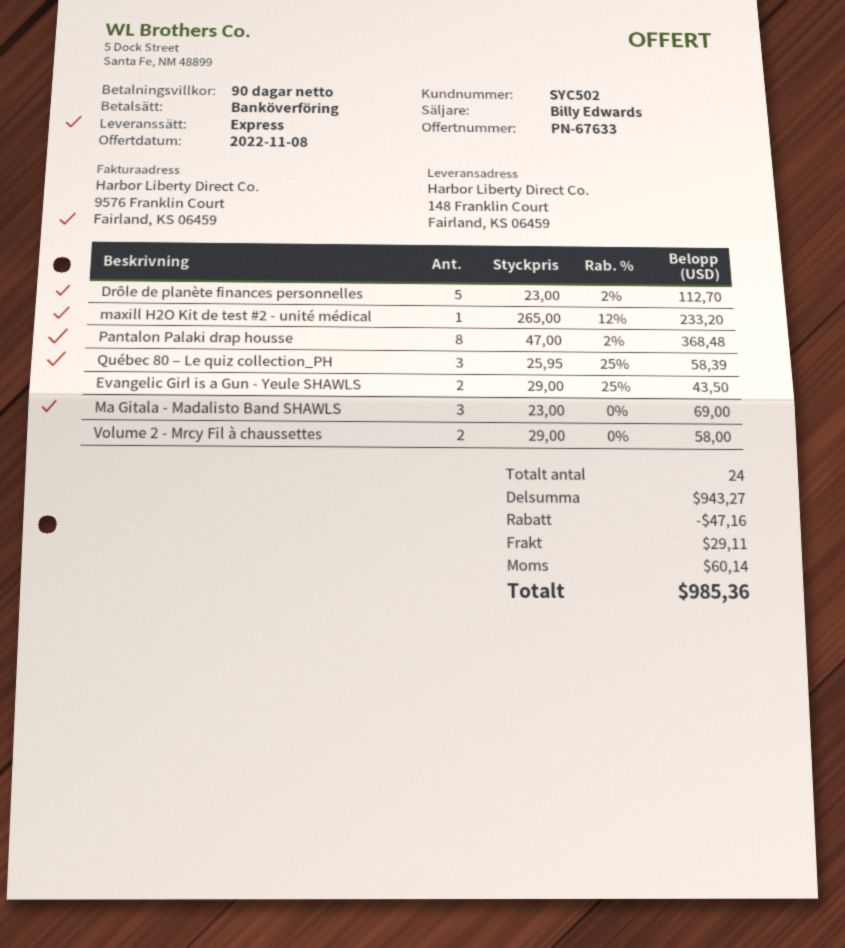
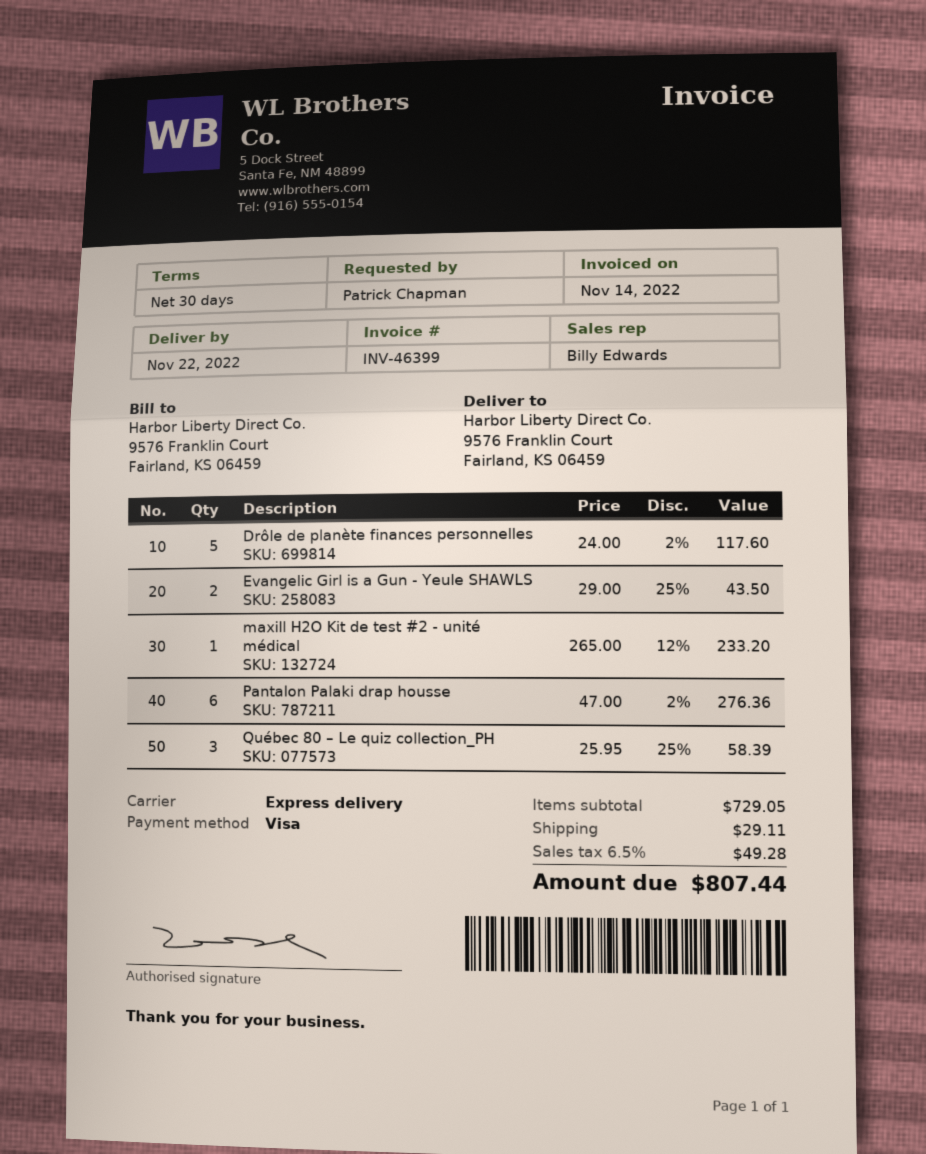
payment terms: 90 days -> 30 days
payment method: bank transfer -> Visa
ship to: 148 Franklin Court, Fairland, KS 06459 -> 9576 Franklin Court, Fairland, KS 06459
Drôle de planète finances personnelles: 5 x 23.00 - 2% = 112.70 -> 5 x 24.00 - 2% = 117.60
Pantalon Palaki drap housse: 8 x 47.00 - 2% = 368.48 -> 6 x 47.00 - 2% = 276.36
Ma Gitala - Madalisto Band SHAWLS: 3 x 23.00 = 69.00 -> none
Volume 2 - Mrcy Fil à chaussettes: 2 x 29.00 = 58.00 -> none
subtotal: 943.27 -> 729.05
discount: 47.16 -> none
tax: 60.14 -> 49.28
total: 985.36 -> 807.44

